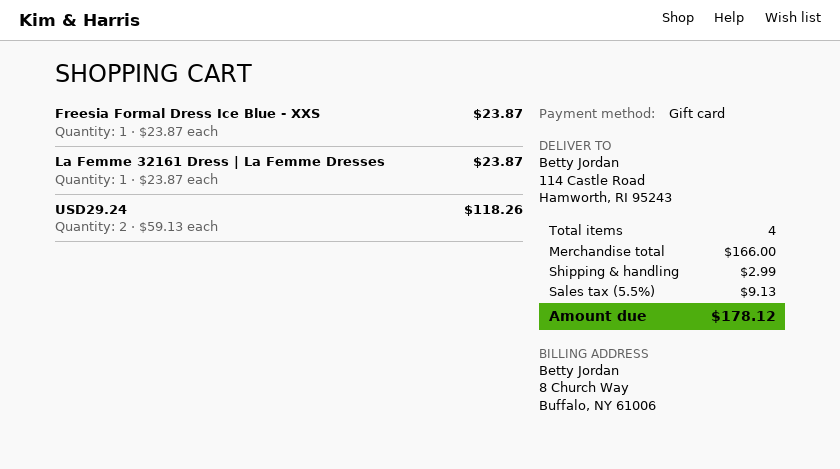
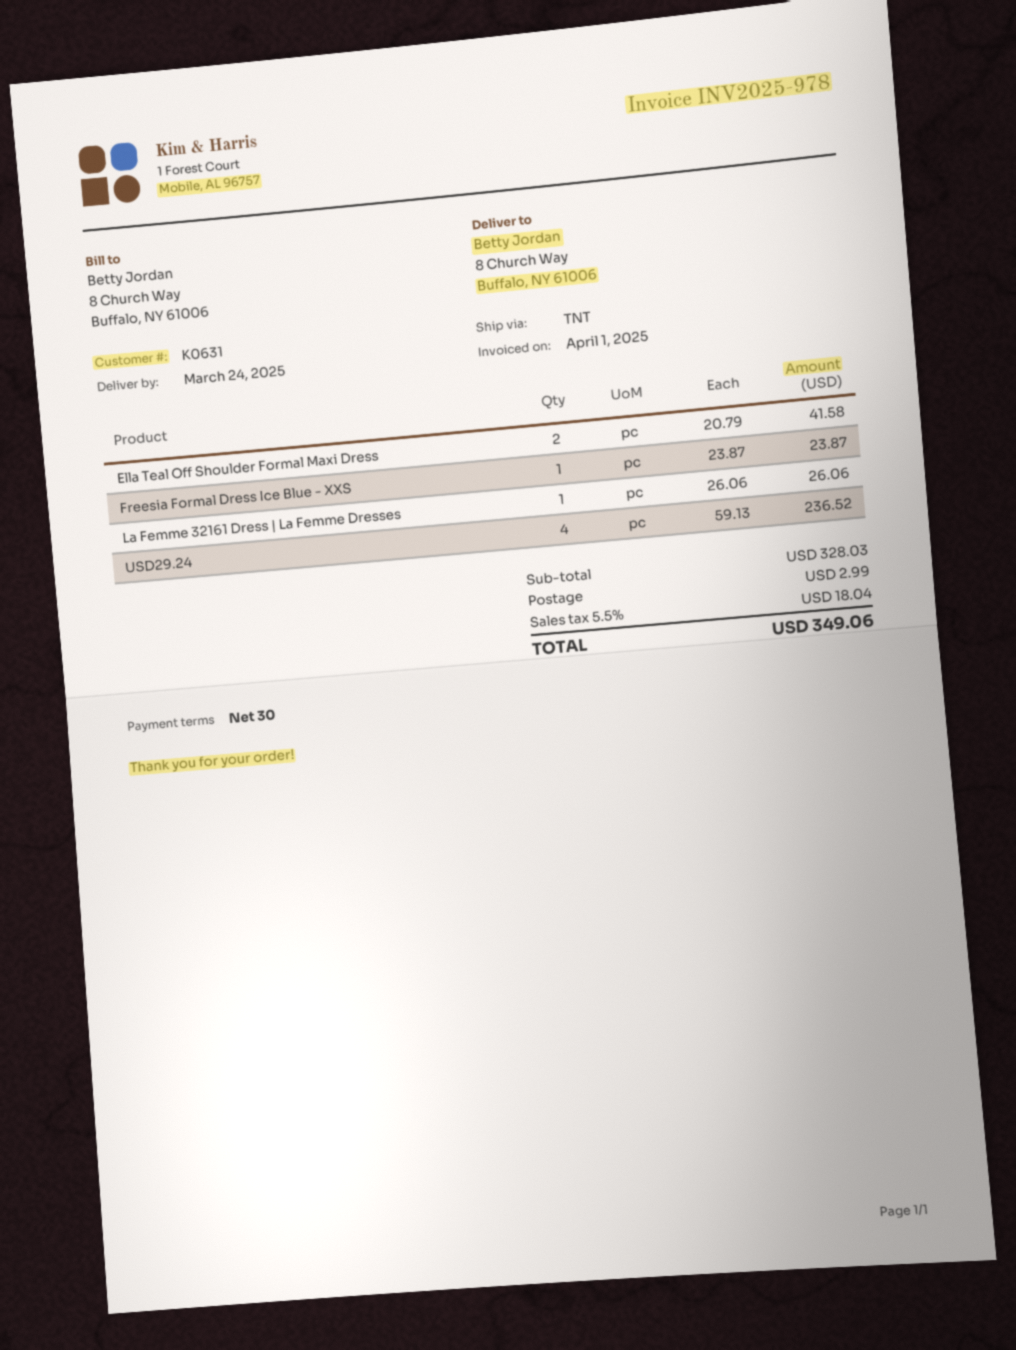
ship to: 114 Castle Road, Hamworth, RI 95243 -> 8 Church Way, Buffalo, NY 61006
La Femme 32161 Dress | La Femme Dresses: 1 x 23.87 = 23.87 -> 1 x 26.06 = 26.06
USD29.24: 2 x 59.13 = 118.26 -> 4 x 59.13 = 236.52
Ella Teal Off Shoulder Formal Maxi Dress: none -> 2 x 20.79 = 41.58
subtotal: 166.00 -> 328.03
tax: 5.5% = 9.13 -> 5.5% = 18.04
total: 178.12 -> 349.06

